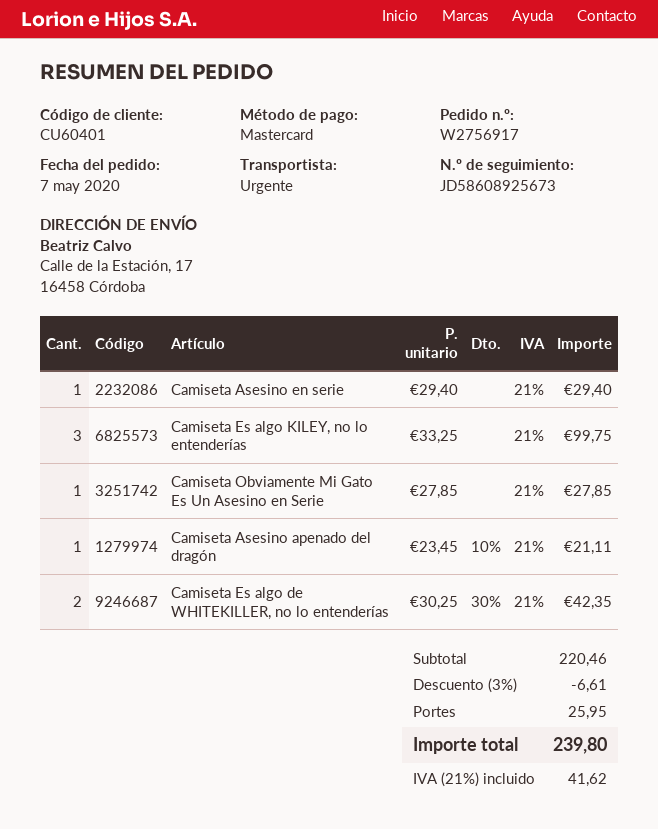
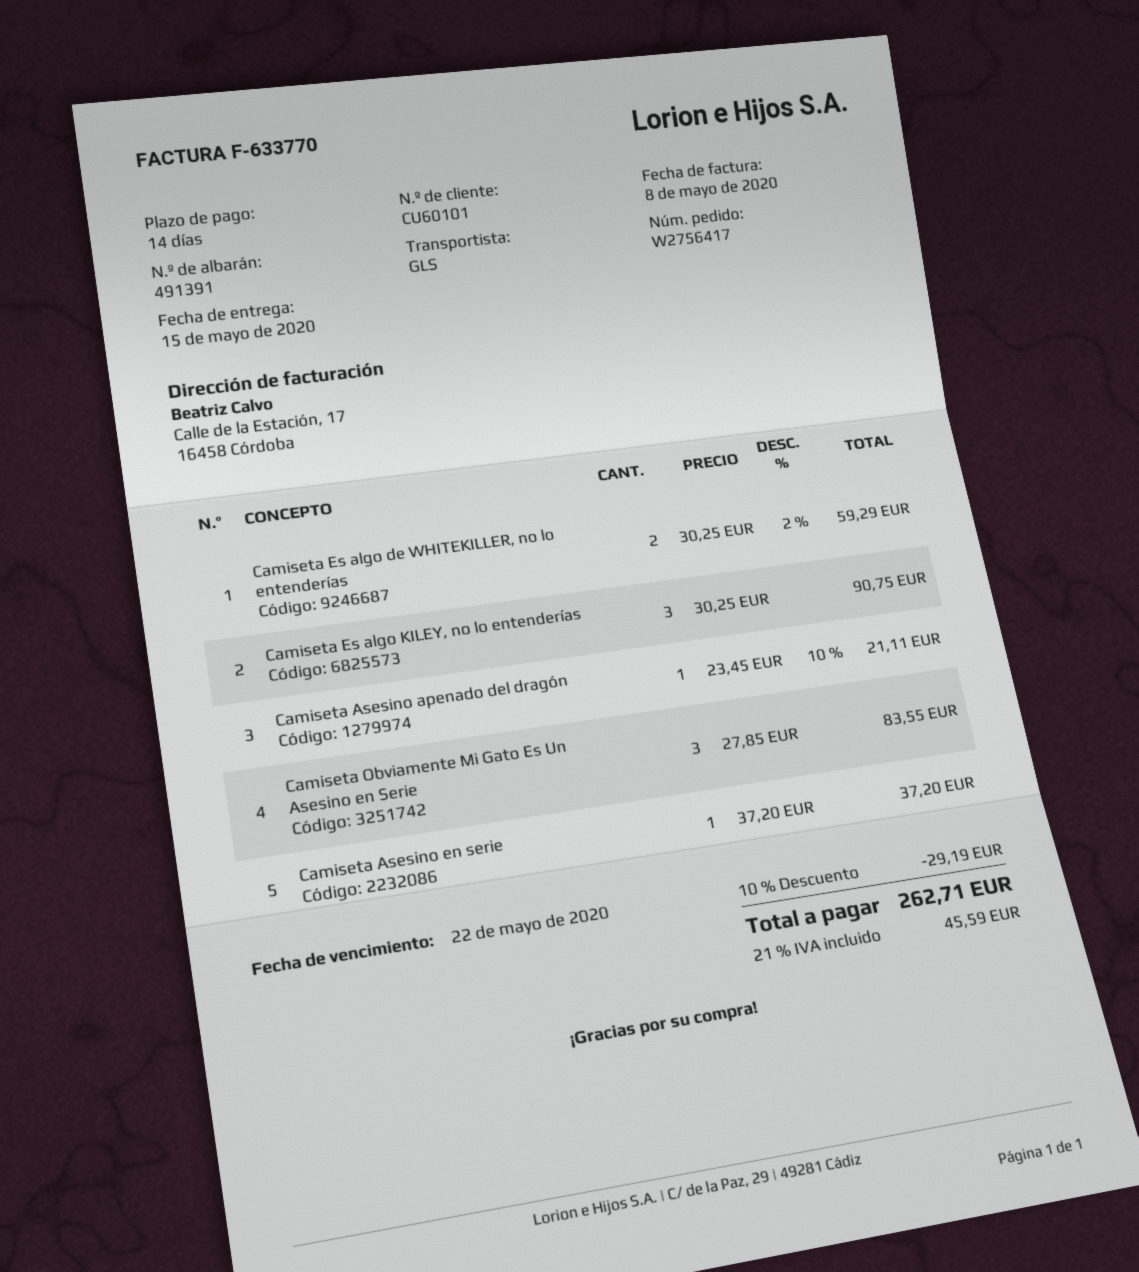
order number: W2756917 -> W2756417
customer number: CU60401 -> CU60101
shipping method: express -> GLS
Camiseta Asesino en serie: 1 x 29.40 = 29.40 -> 1 x 37.20 = 37.20
Camiseta Es algo KILEY, no lo entenderías: 3 x 33.25 = 99.75 -> 3 x 30.25 = 90.75
Camiseta Obviamente Mi Gato Es Un Asesino en Serie: 1 x 27.85 = 27.85 -> 3 x 27.85 = 83.55
Camiseta Es algo de WHITEKILLER, no lo entenderías: 2 x 30.25 - 30% = 42.35 -> 2 x 30.25 - 2% = 59.29
discount: 3% = 6.61 -> 10% = 29.19
shipping: 25.95 -> none
tax: 21% = 41.62 -> 21% = 45.59
total: 239.80 -> 262.71

